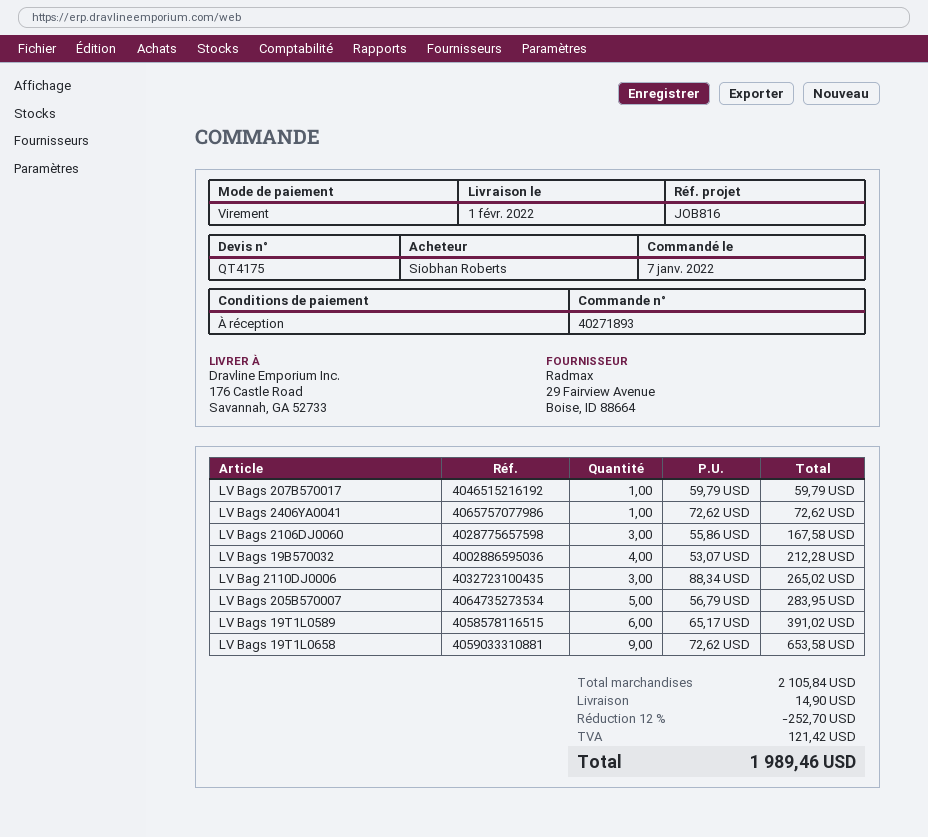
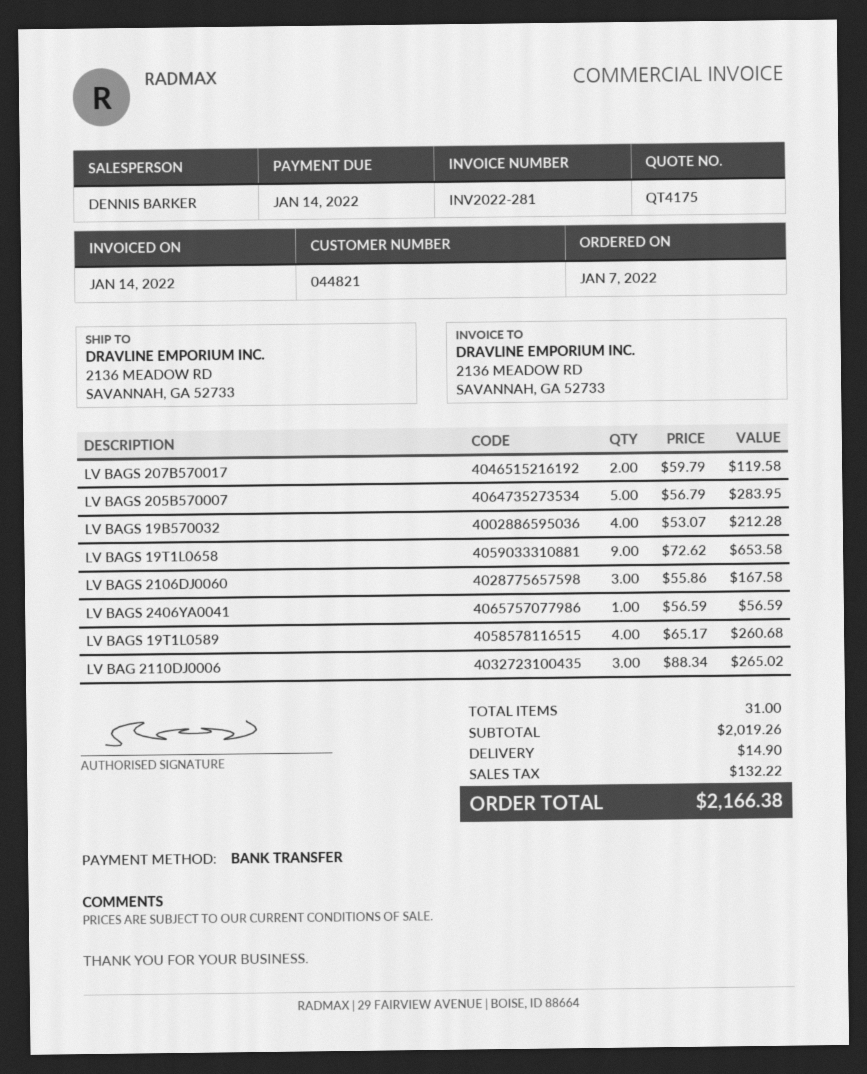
ship to: 176 Castle Road, Savannah, GA 52733 -> 2136 MEADOW RD, SAVANNAH, GA 52733
LV Bags 207B570017: 1 x 59.79 = 59.79 -> 2 x 59.79 = 119.58
LV Bags 2406YA0041: 1 x 72.62 = 72.62 -> 1 x 56.59 = 56.59
LV Bags 19T1L0589: 6 x 65.17 = 391.02 -> 4 x 65.17 = 260.68
subtotal: 2105.84 -> 2019.26
discount: 12% = 252.70 -> none
tax: 121.42 -> 132.22
total: 1989.46 -> 2166.38

